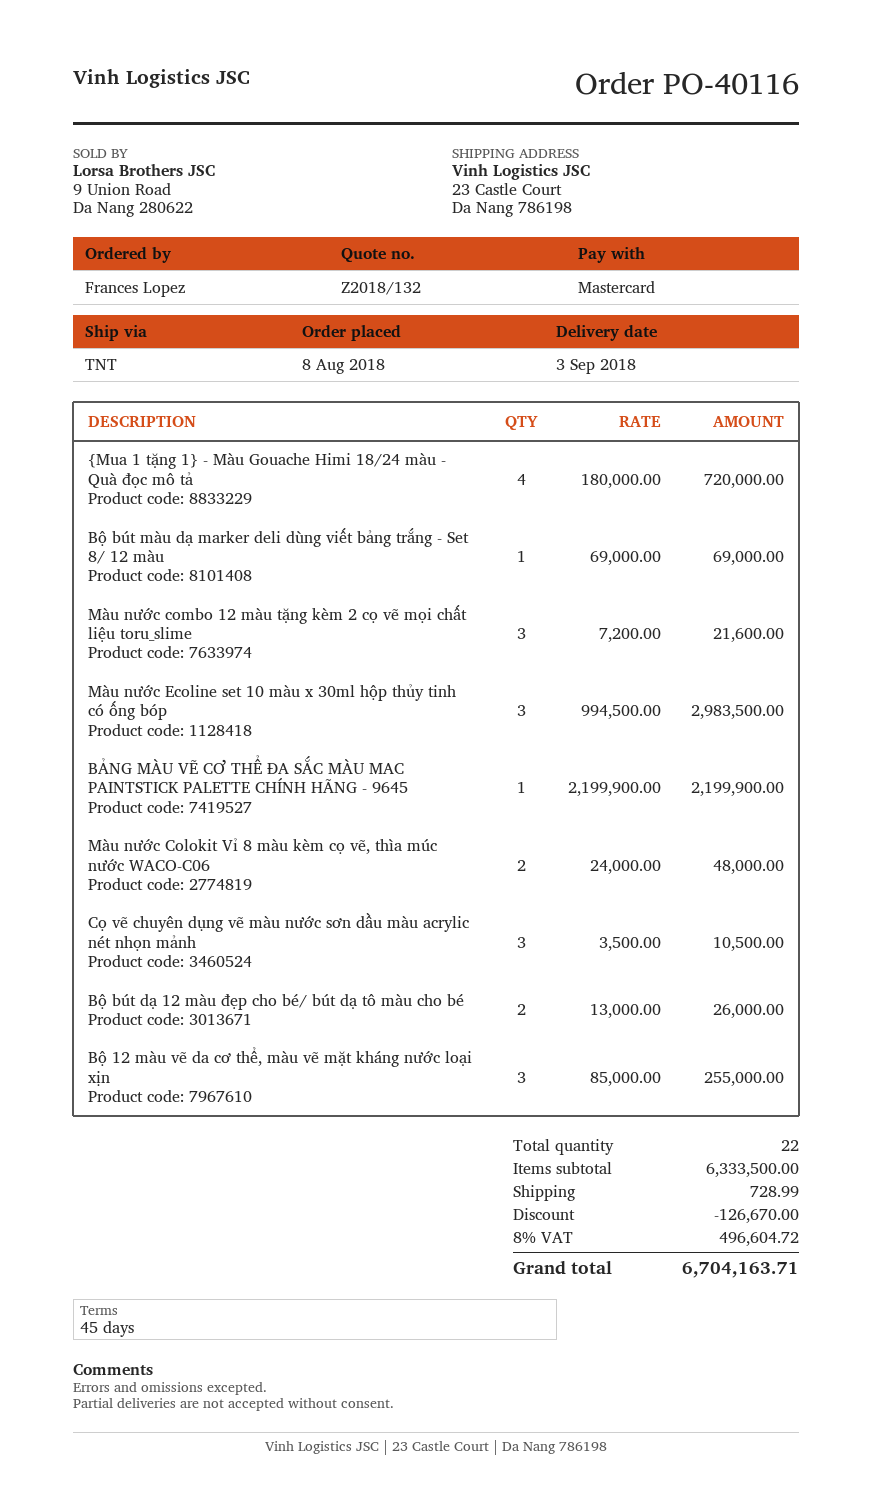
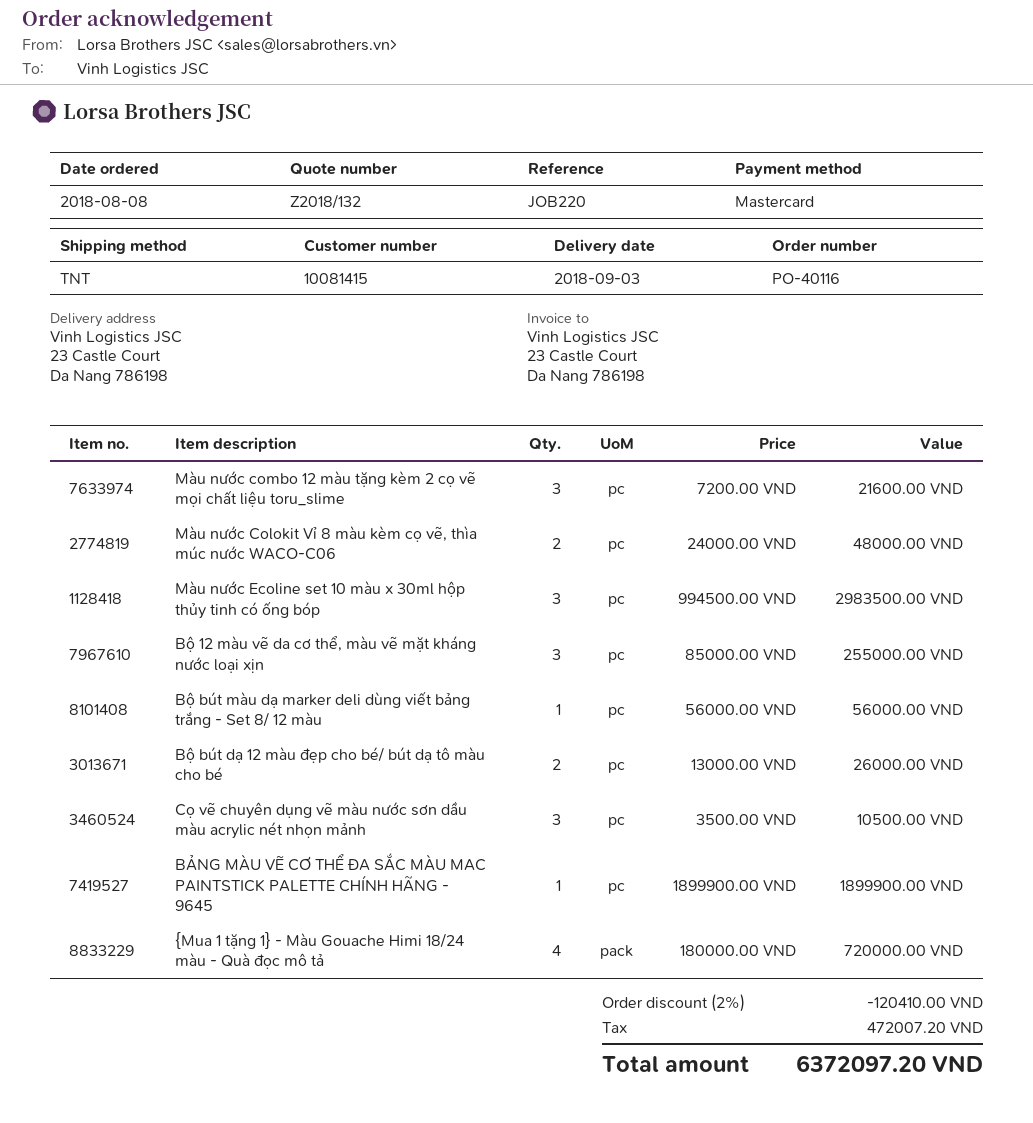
Bộ bút màu dạ marker deli dùng viết bảng trắng - Set 8/ 12 màu: 1 x 69000.00 = 69000.00 -> 1 x 56000.00 = 56000.00
BẢNG MÀU VẼ CƠ THỂ ĐA SẮC MÀU MAC PAINTSTICK PALETTE CHÍNH HÃNG - 9645: 1 x 2199900.00 = 2199900.00 -> 1 x 1899900.00 = 1899900.00
discount: 126670.00 -> 120410.00
shipping: 728.99 -> none
tax: 496604.72 -> 472007.20
total: 6704163.71 -> 6372097.20

